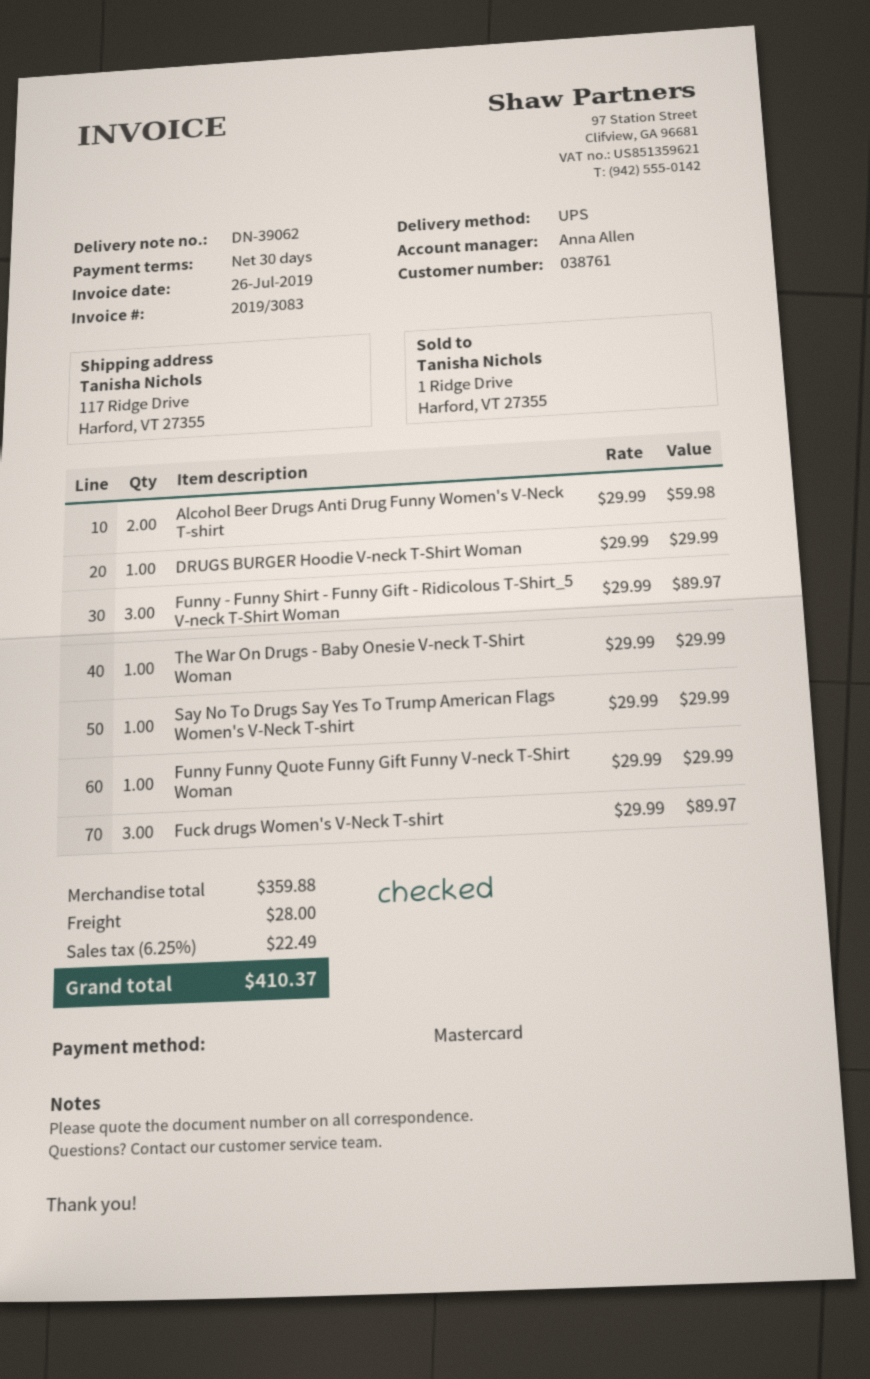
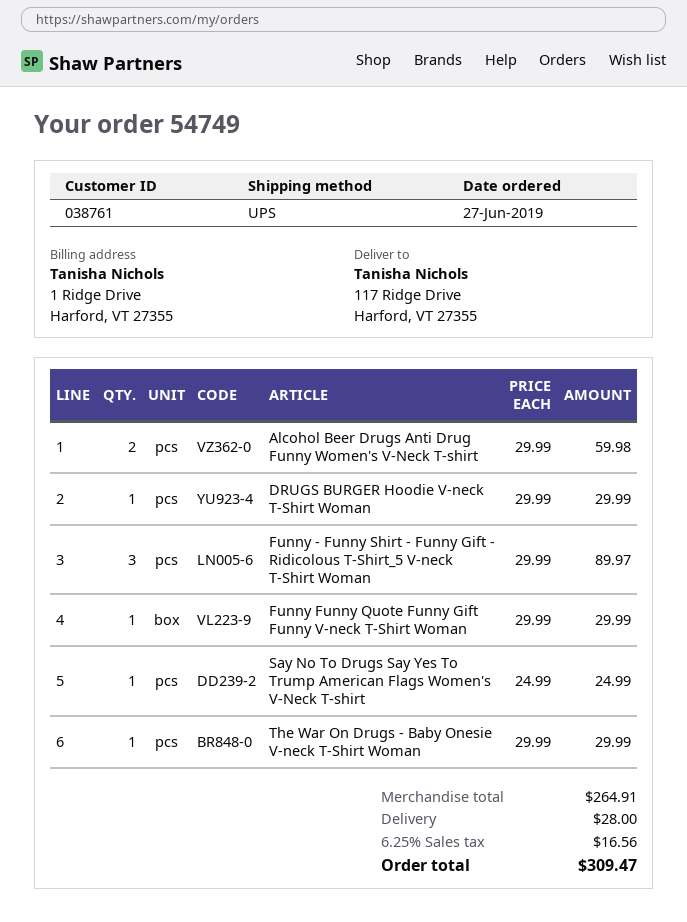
Say No To Drugs Say Yes To Trump American Flags Women's V-Neck T-shirt: 1 x 29.99 = 29.99 -> 1 x 24.99 = 24.99
Fuck drugs Women's V-Neck T-shirt: 3 x 29.99 = 89.97 -> none
subtotal: 359.88 -> 264.91
tax: 6.25% = 22.49 -> 6.25% = 16.56
total: 410.37 -> 309.47

